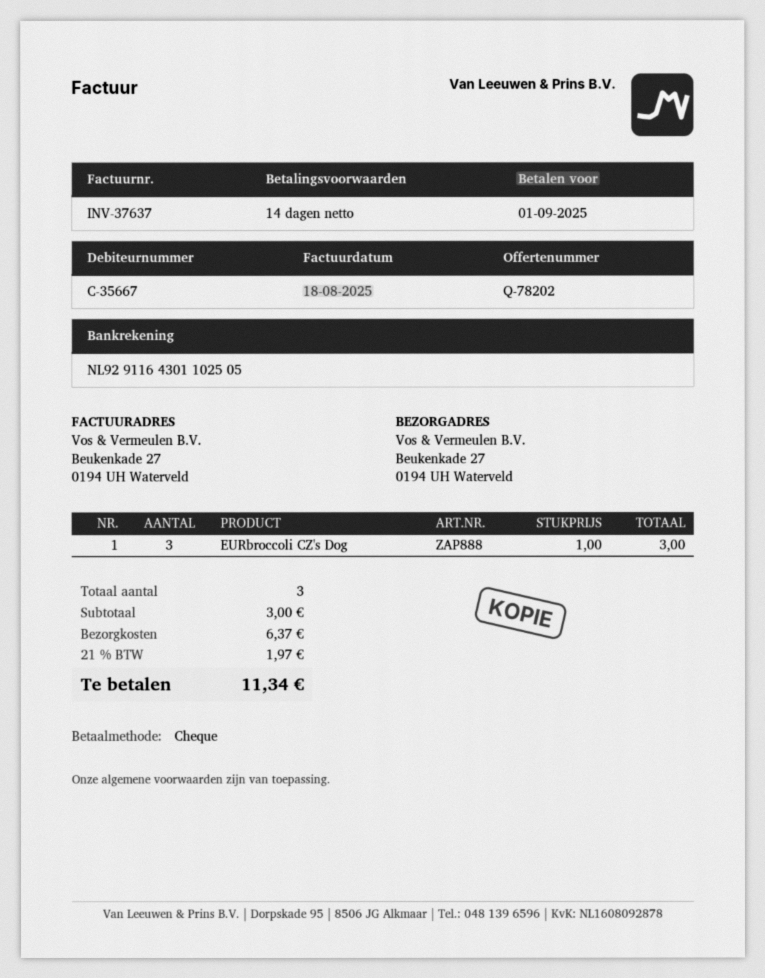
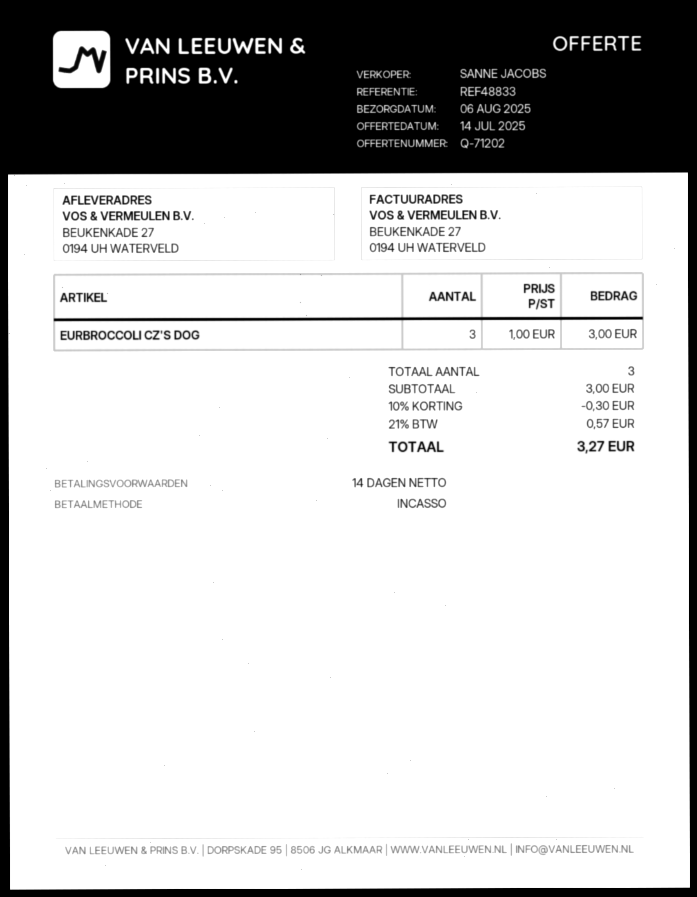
quote number: Q-78202 -> Q-71202
payment method: cheque -> direct debit
discount: none -> 10% = 0.30
shipping: 6.37 -> none
tax: 21% = 1.97 -> 21% = 0.57
total: 11.34 -> 3.27

